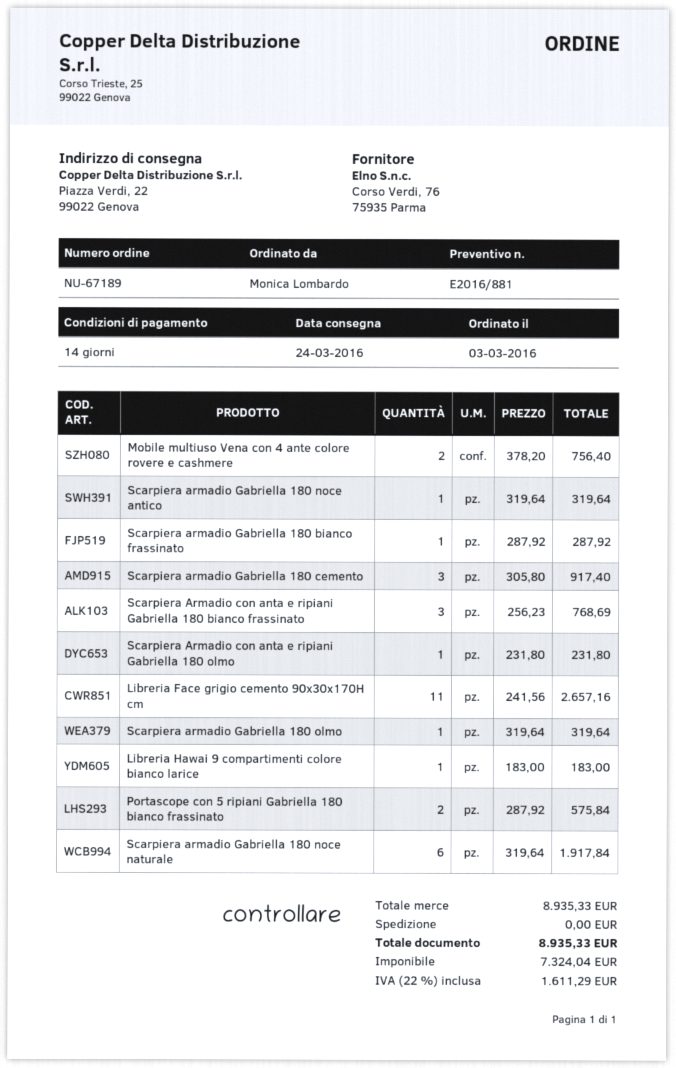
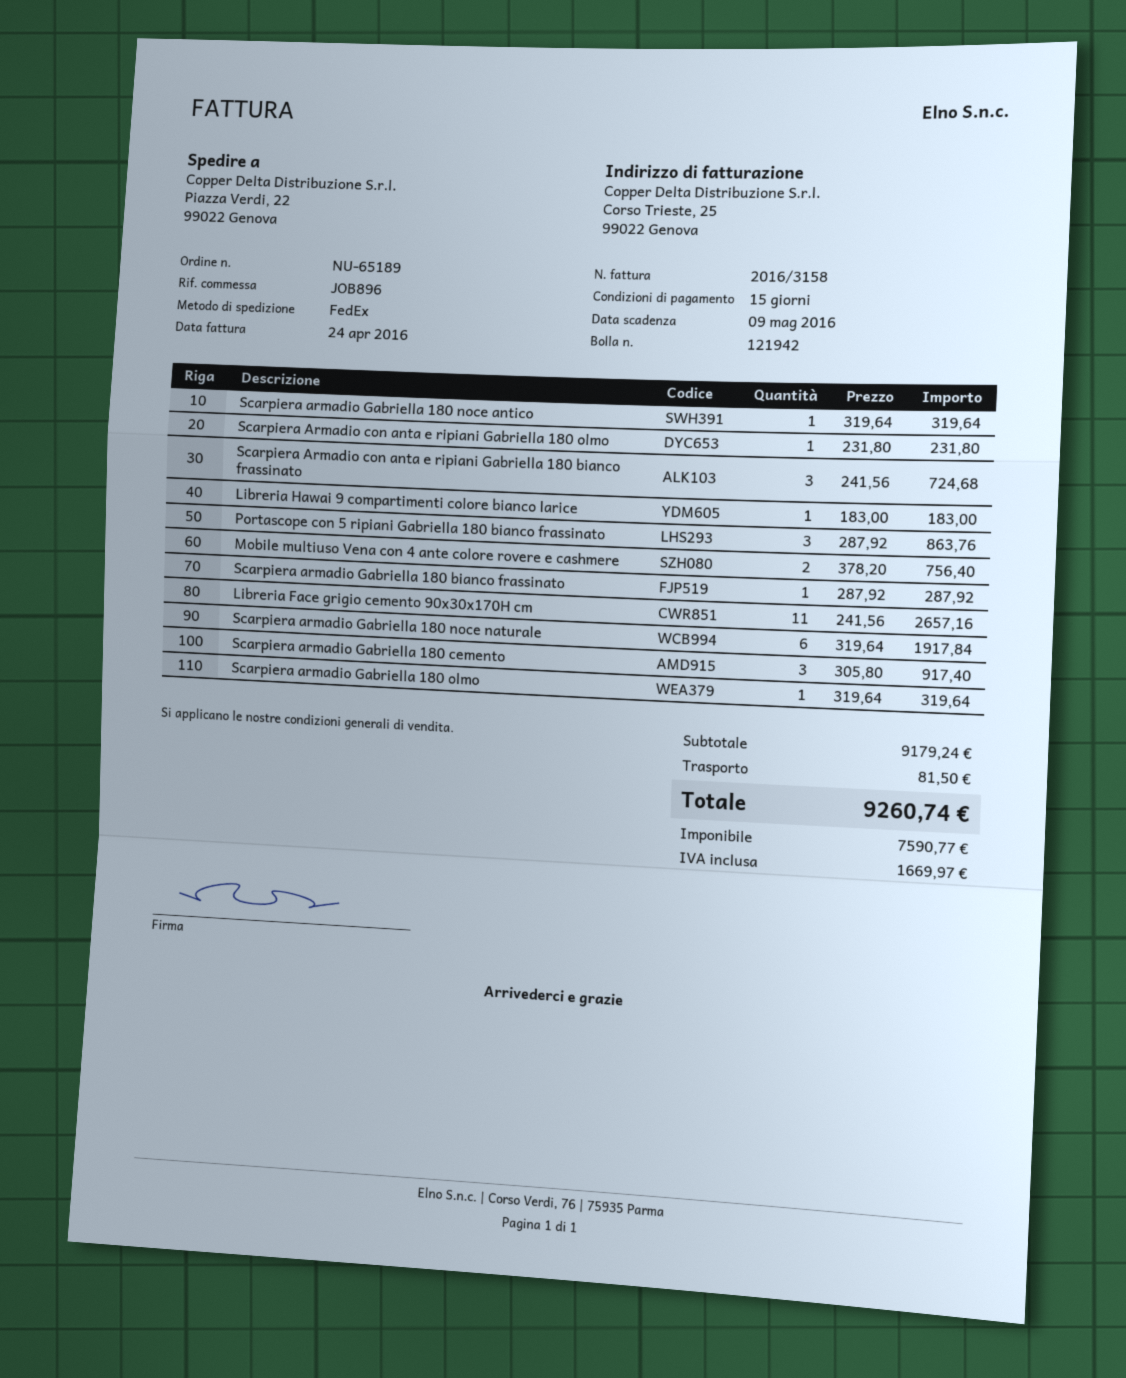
order number: NU-67189 -> NU-65189
payment terms: 14 days -> 15 days
Scarpiera Armadio con anta e ripiani Gabriella 180 bianco frassinato: 3 x 256.23 = 768.69 -> 3 x 241.56 = 724.68
Portascope con 5 ripiani Gabriella 180 bianco frassinato: 2 x 287.92 = 575.84 -> 3 x 287.92 = 863.76
subtotal: 8935.33 -> 9179.24
shipping: 0.00 -> 81.50
net: 7324.04 -> 7590.77
tax: 1611.29 -> 1669.97
total: 8935.33 -> 9260.74

